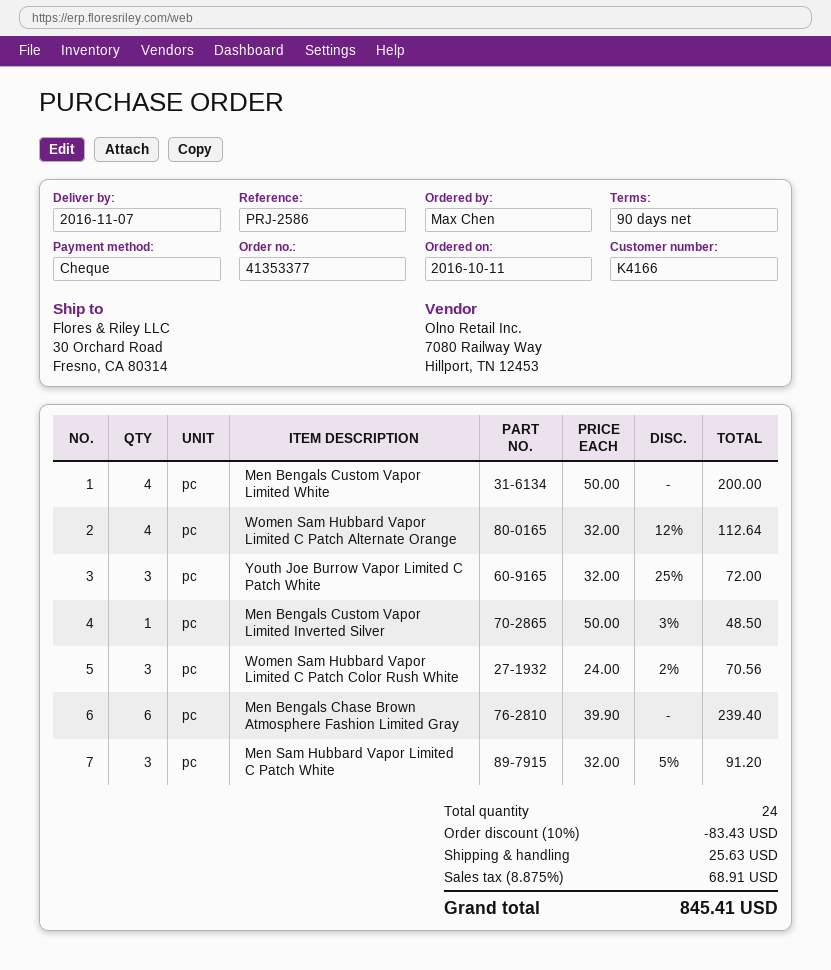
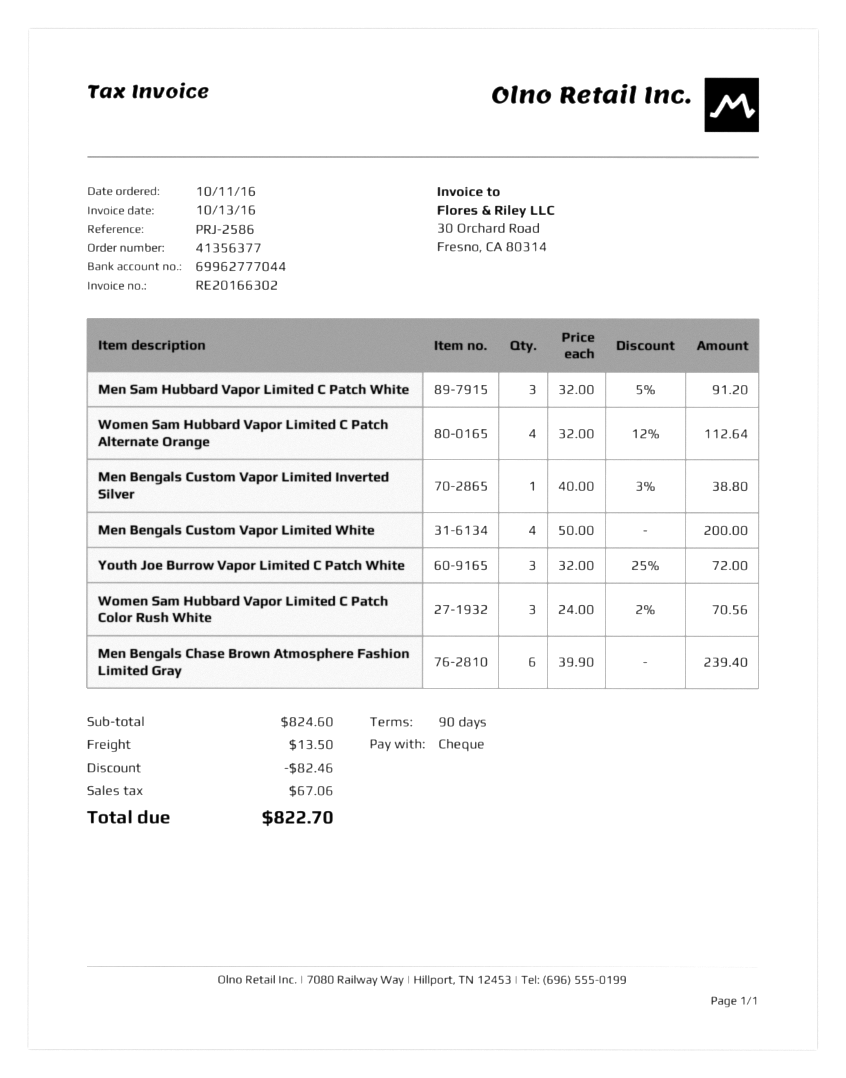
order number: 41353377 -> 41356377
Men Bengals Custom Vapor Limited Inverted Silver: 1 x 50.00 - 3% = 48.50 -> 1 x 40.00 - 3% = 38.80
discount: 83.43 -> 82.46
shipping: 25.63 -> 13.50
tax: 68.91 -> 67.06
total: 845.41 -> 822.70

